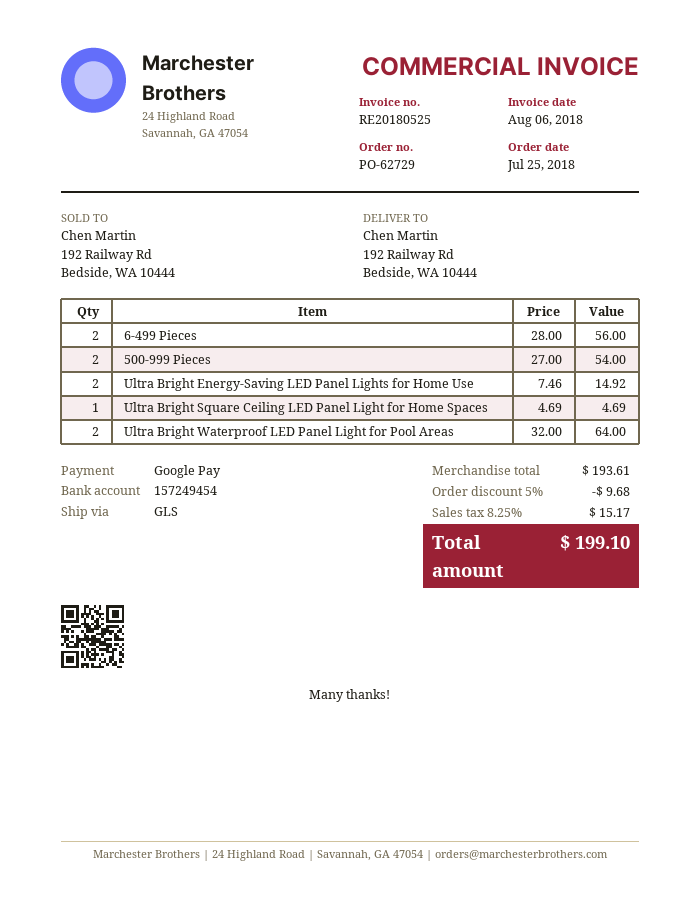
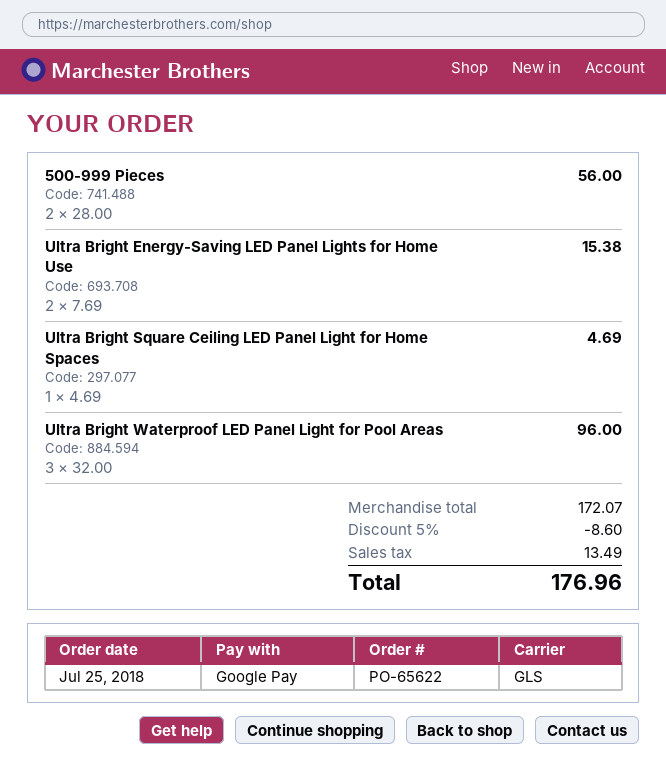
order number: PO-62729 -> PO-65622
6-499 Pieces: 2 x 28.00 = 56.00 -> none
500-999 Pieces: 2 x 27.00 = 54.00 -> 2 x 28.00 = 56.00
Ultra Bright Energy-Saving LED Panel Lights for Home Use: 2 x 7.46 = 14.92 -> 2 x 7.69 = 15.38
Ultra Bright Waterproof LED Panel Light for Pool Areas: 2 x 32.00 = 64.00 -> 3 x 32.00 = 96.00
subtotal: 193.61 -> 172.07
discount: 5% = 9.68 -> 5% = 8.60
tax: 15.17 -> 13.49
total: 199.10 -> 176.96

